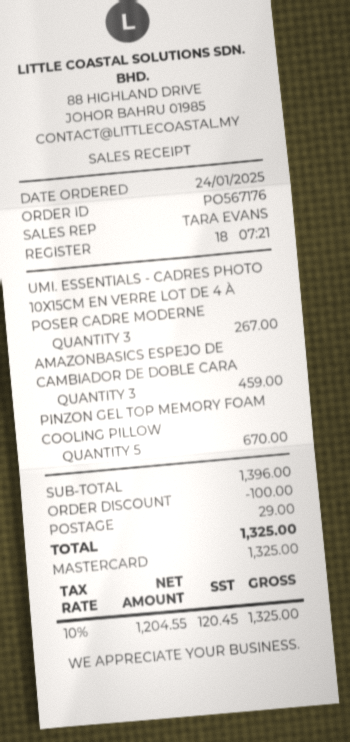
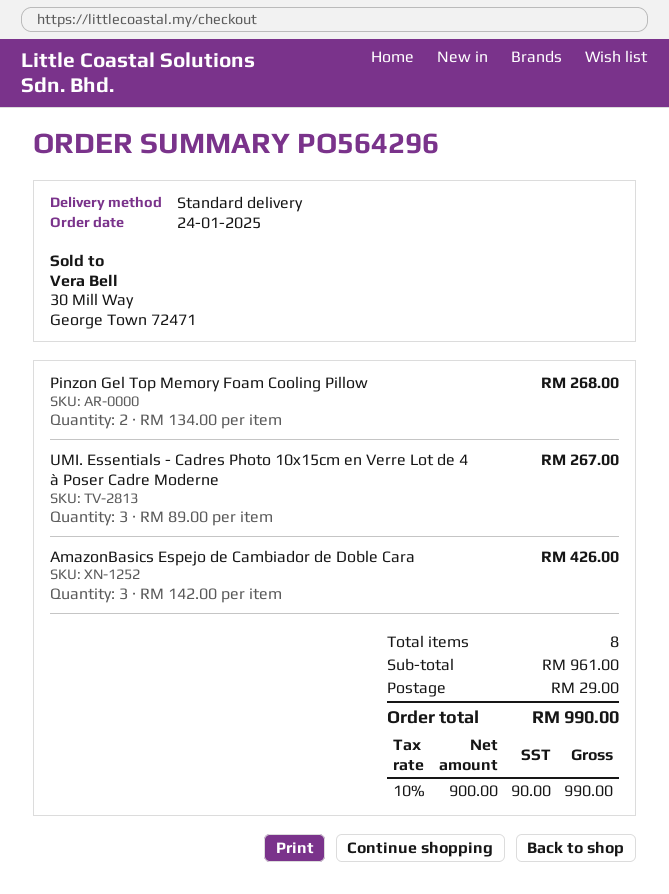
order number: PO567176 -> PO564296
AMAZONBASICS ESPEJO DE CAMBIADOR DE DOBLE CARA: 3 for 459.00 -> 3 for 426.00
PINZON GEL TOP MEMORY FOAM COOLING PILLOW: 5 for 670.00 -> 2 for 268.00
subtotal: 1396.00 -> 961.00
discount: 100.00 -> none
net: 1204.55 -> 900.00
tax: 10% = 120.45 -> 10% = 90.00
total: 1325.00 -> 990.00

